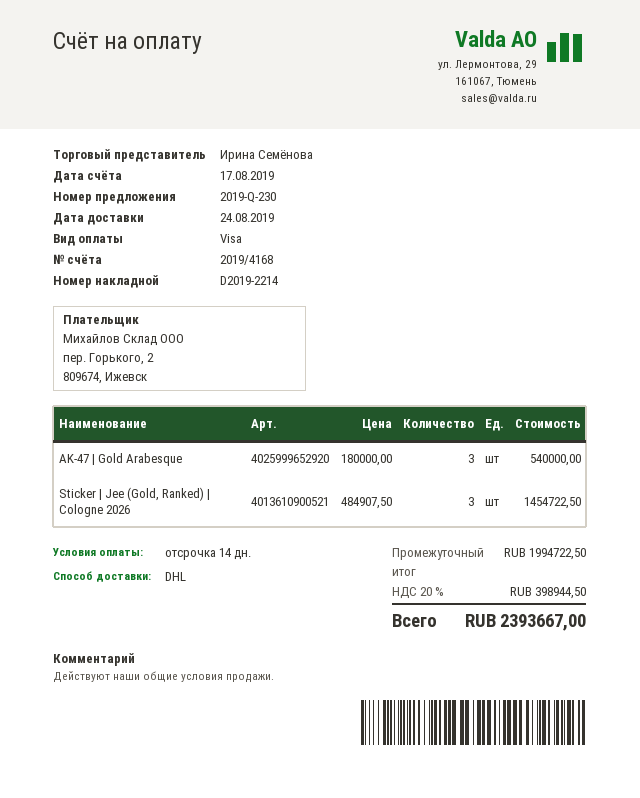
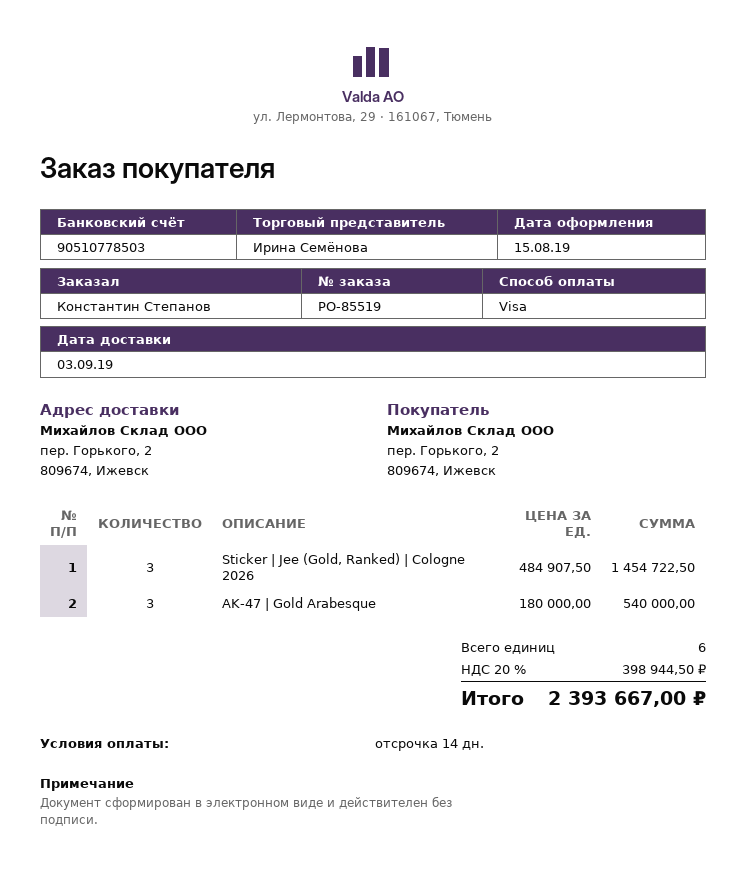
delivery date: 2019-08-24 -> 2019-09-03

